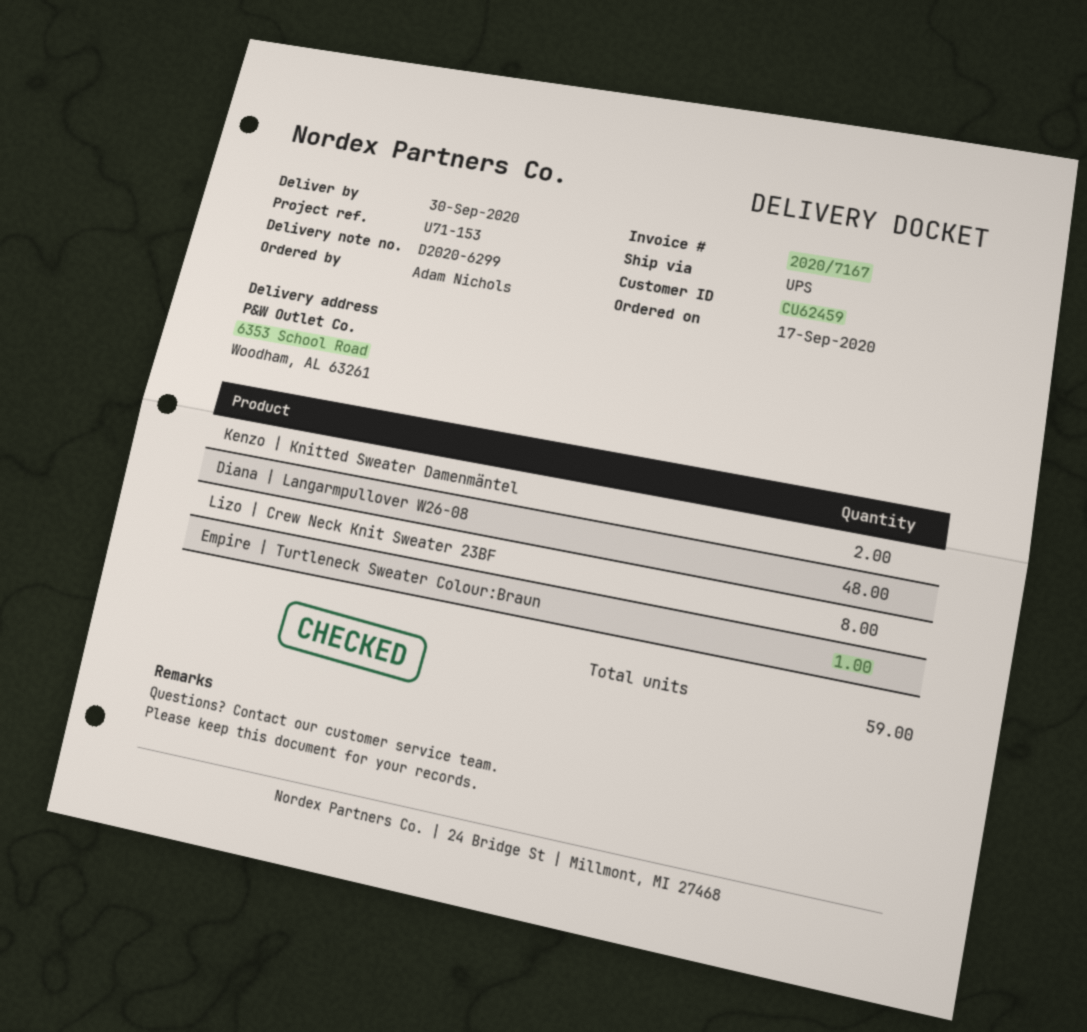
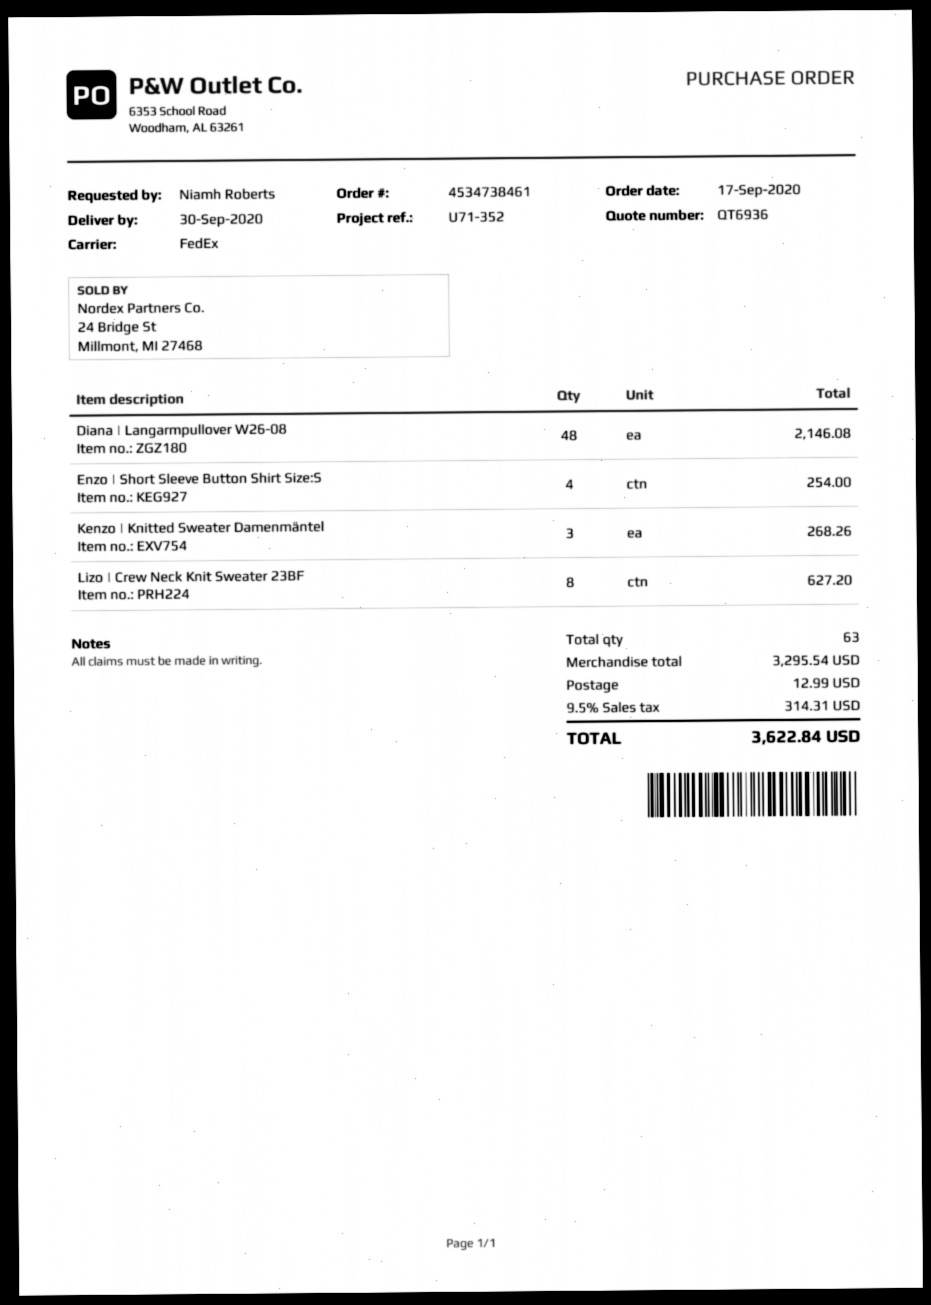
reference: U71-153 -> U71-352
ordered by: Adam Nichols -> Niamh Roberts
shipping method: UPS -> FedEx
Kenzo | Knitted Sweater Damenmäntel: 2 -> 3
Empire | Turtleneck Sweater Colour:Braun: 1 -> none
Enzo | Short Sleeve Button Shirt Size:S: none -> 4
total quantity: 59 -> 63

